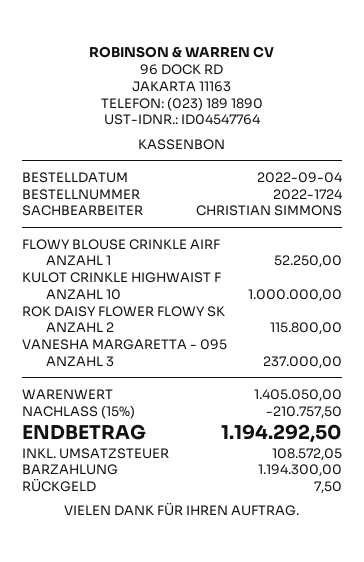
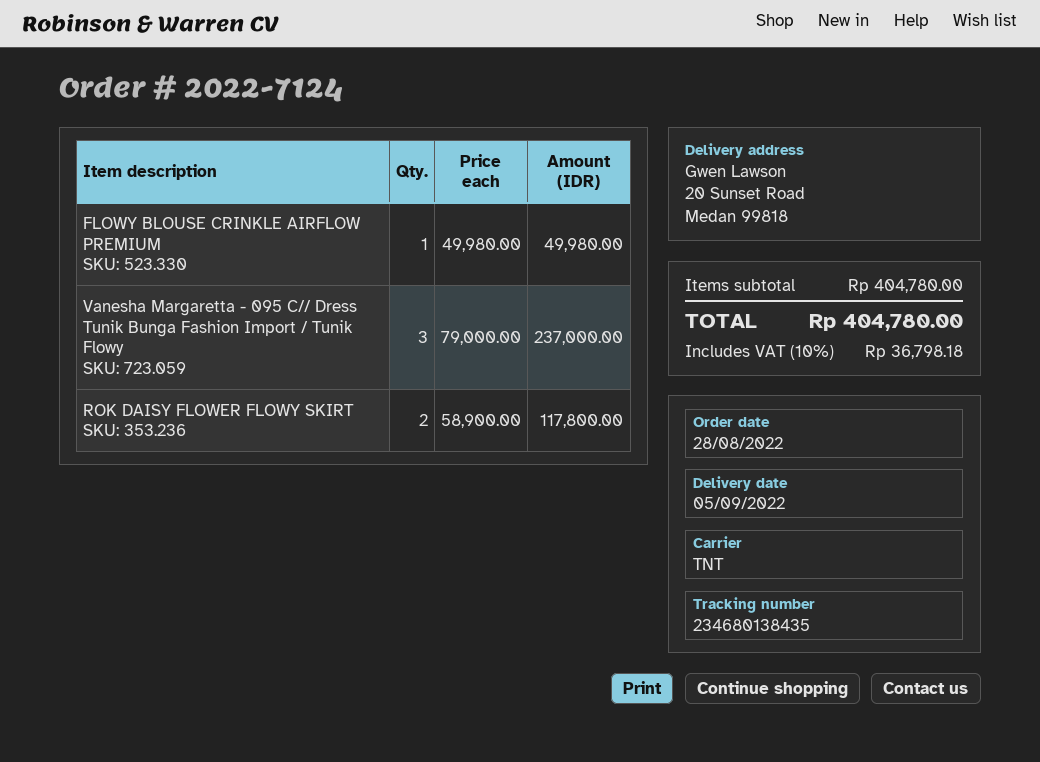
order number: 2022-1724 -> 2022-7124
order date: 2022-09-04 -> 2022-08-28
FLOWY BLOUSE CRINKLE AIRF: 1 for 52250.00 -> 1 for 49980.00
KULOT CRINKLE HIGHWAIST F: 10 for 1000000.00 -> none
ROK DAISY FLOWER FLOWY SK: 2 for 115800.00 -> 2 for 117800.00
subtotal: 1405050.00 -> 404780.00
discount: 15% = 210757.50 -> none
tax: 108572.05 -> 36798.18
total: 1194292.50 -> 404780.00

